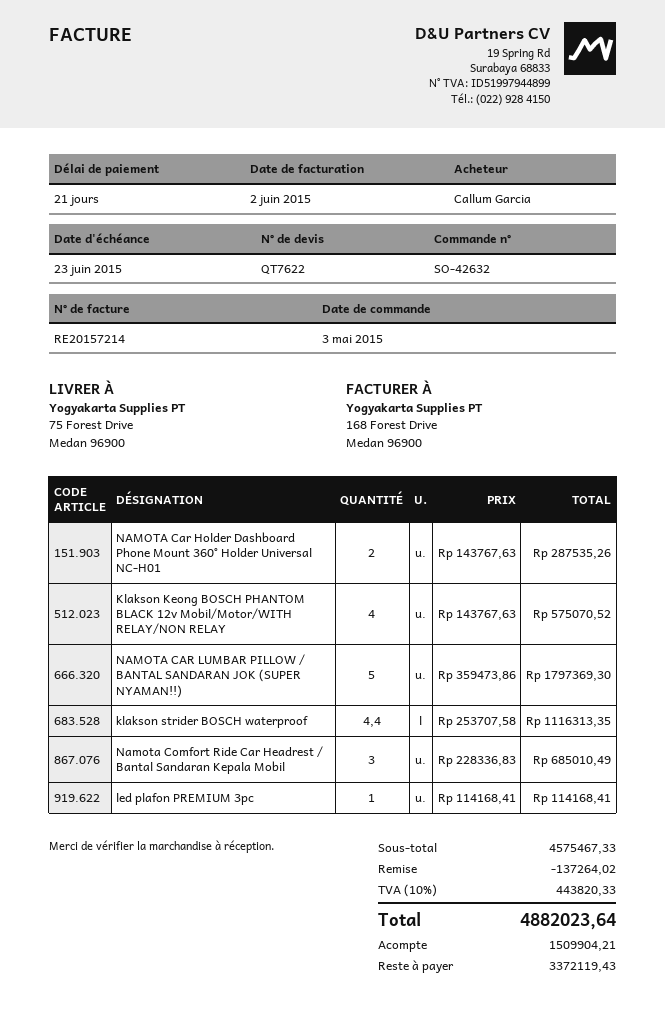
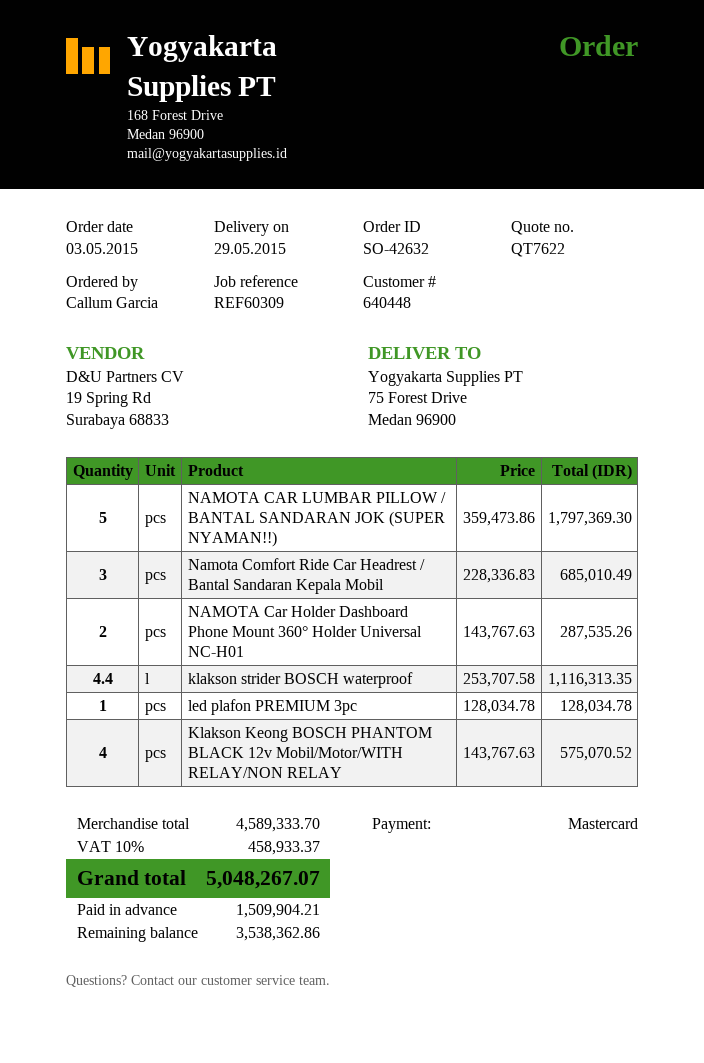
led plafon PREMIUM 3pc: 1 x 114168.41 = 114168.41 -> 1 x 128034.78 = 128034.78
subtotal: 4575467.33 -> 4589333.70
discount: 137264.02 -> none
tax: 10% = 443820.33 -> 10% = 458933.37
total: 4882023.64 -> 5048267.07
balance: 3372119.43 -> 3538362.86

